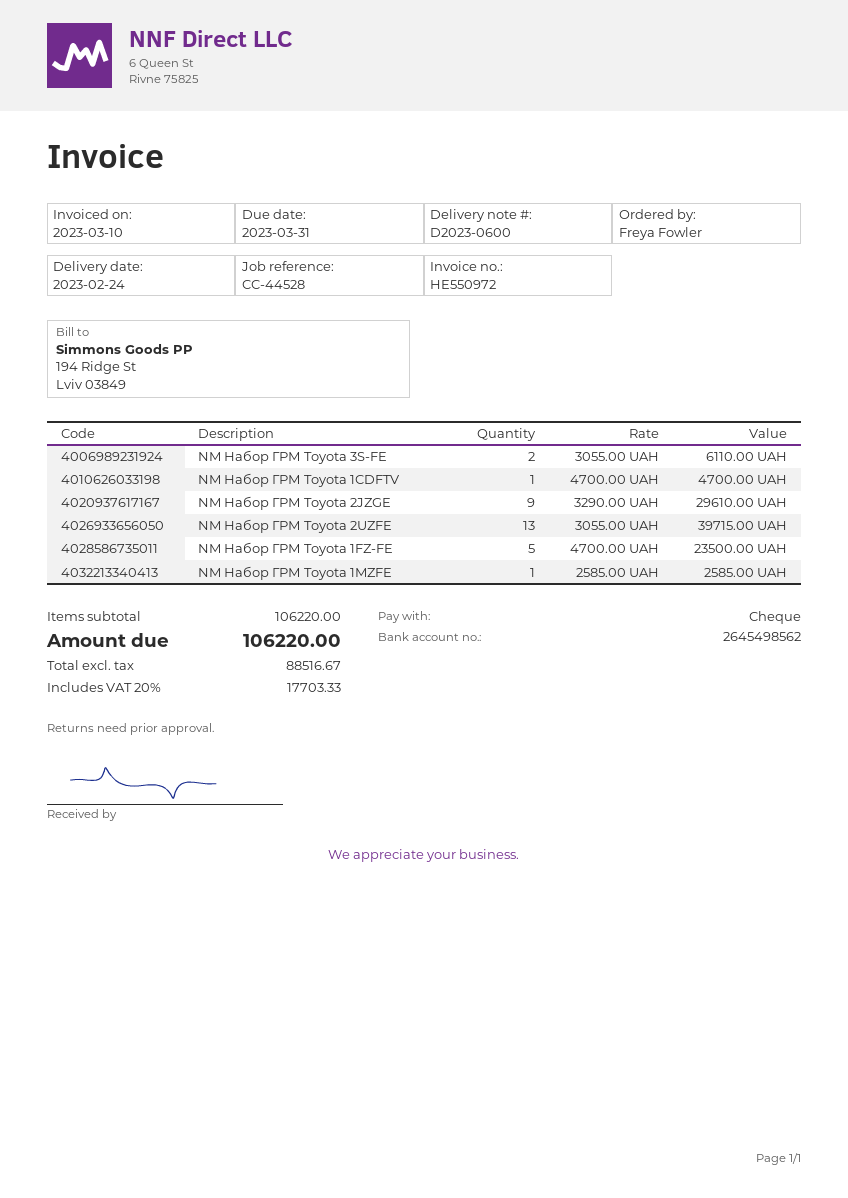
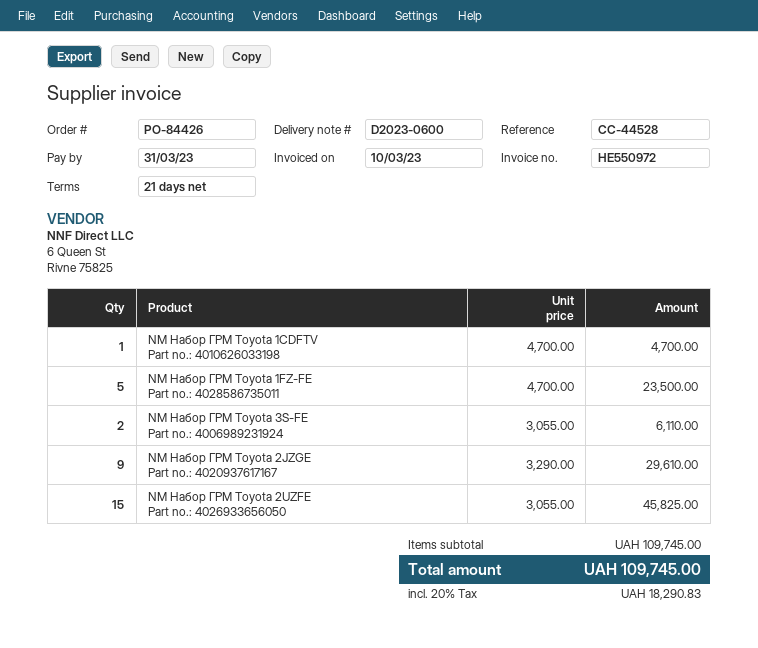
NM Набор ГРМ Toyota 2UZFE: 13 x 3055.00 = 39715.00 -> 15 x 3055.00 = 45825.00
NM Набор ГРМ Toyota 1MZFE: 1 x 2585.00 = 2585.00 -> none
subtotal: 106220.00 -> 109745.00
tax: 20% = 17703.33 -> 20% = 18290.83
total: 106220.00 -> 109745.00

